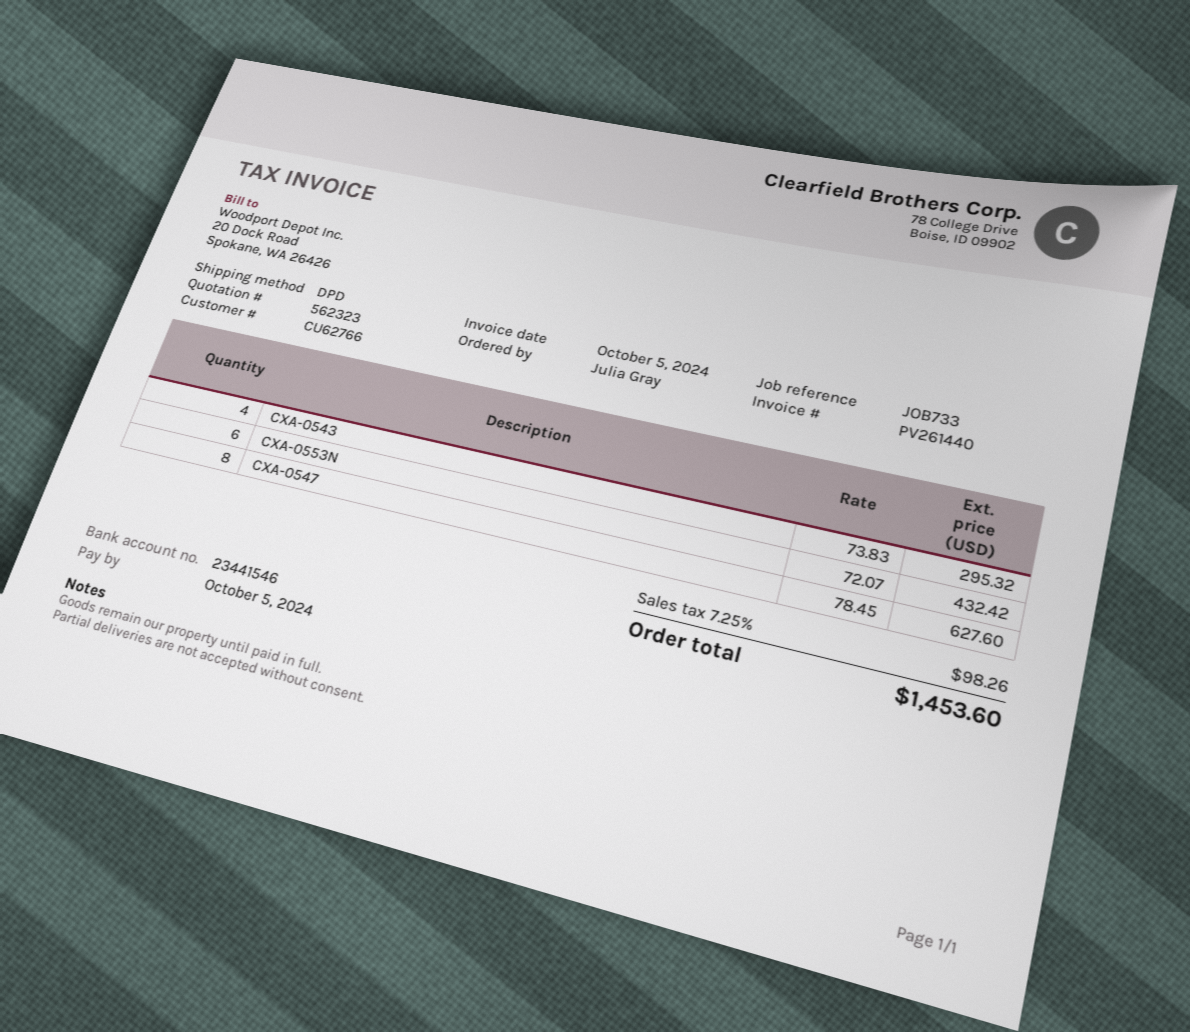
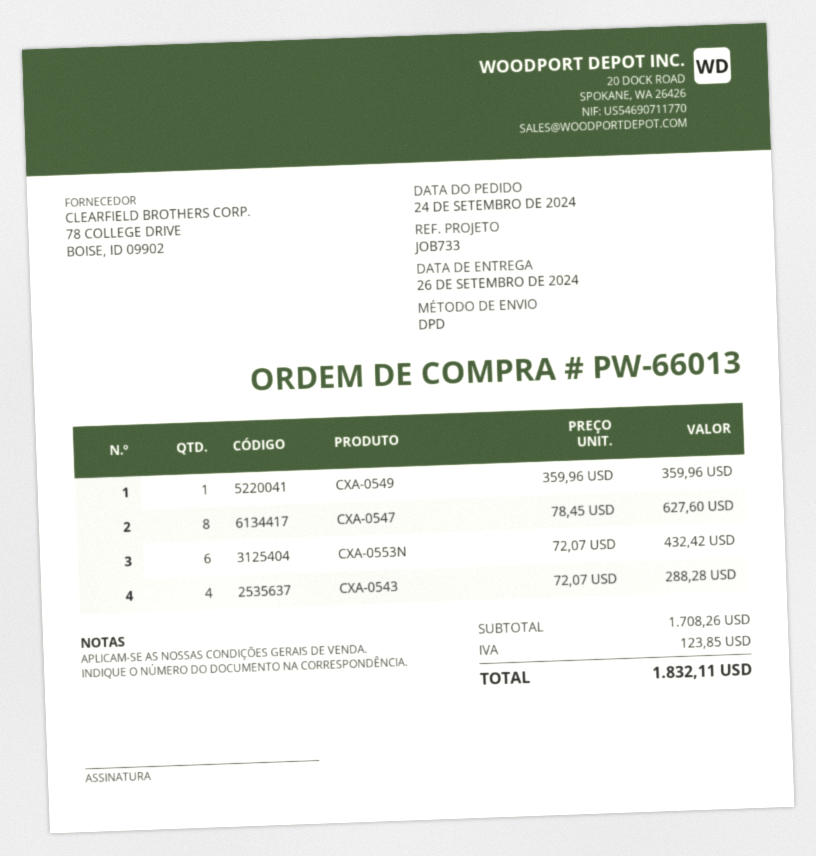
CXA-0543: 4 x 73.83 = 295.32 -> 4 x 72.07 = 288.28
CXA-0549: none -> 1 x 359.96 = 359.96
tax: 98.26 -> 123.85
total: 1453.60 -> 1832.11

